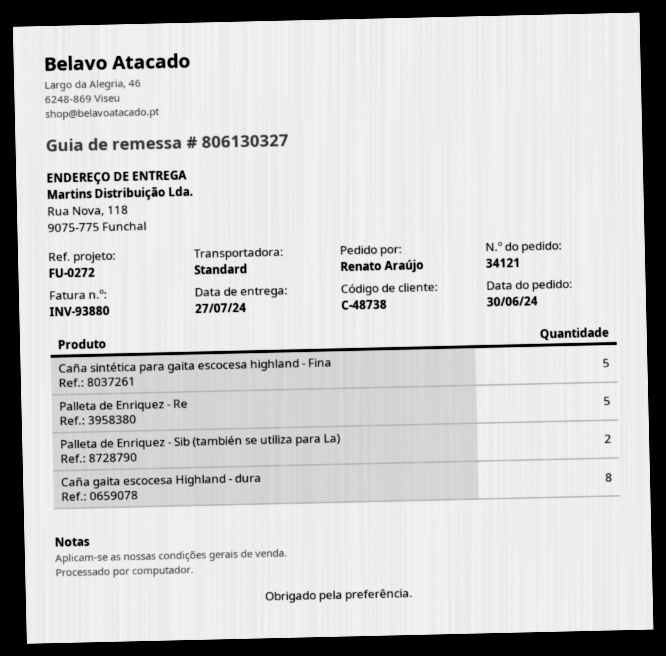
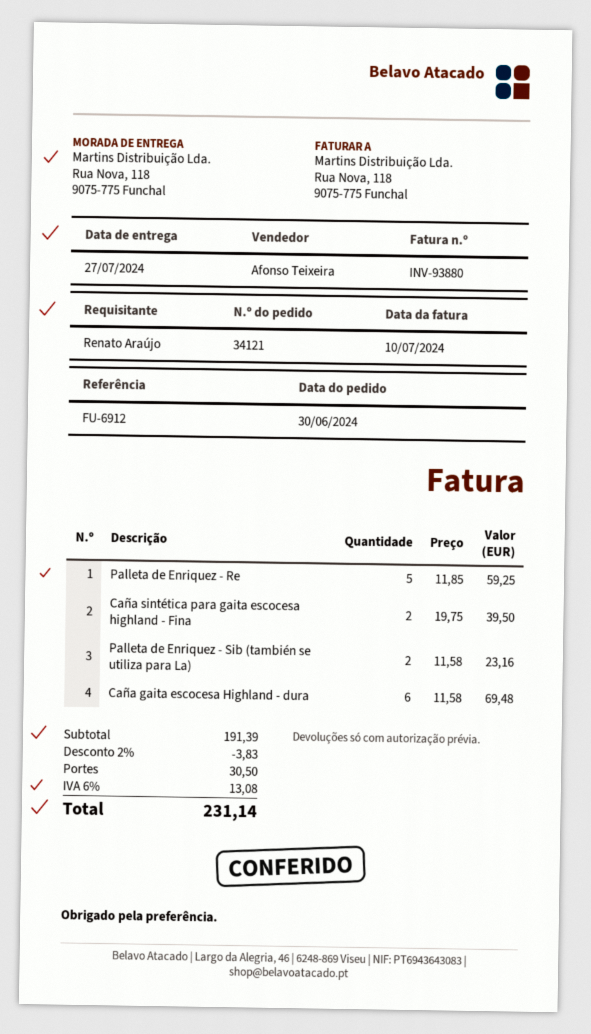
reference: FU-0272 -> FU-6912
Caña sintética para gaita escocesa highland - Fina: 5 -> 2
Caña gaita escocesa Highland - dura: 8 -> 6

